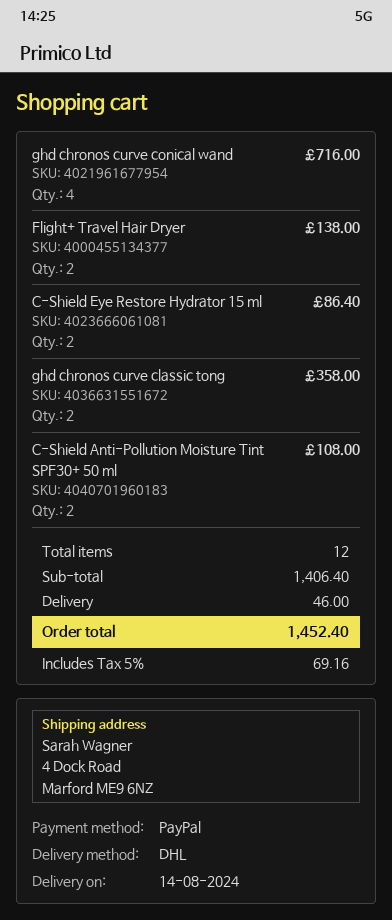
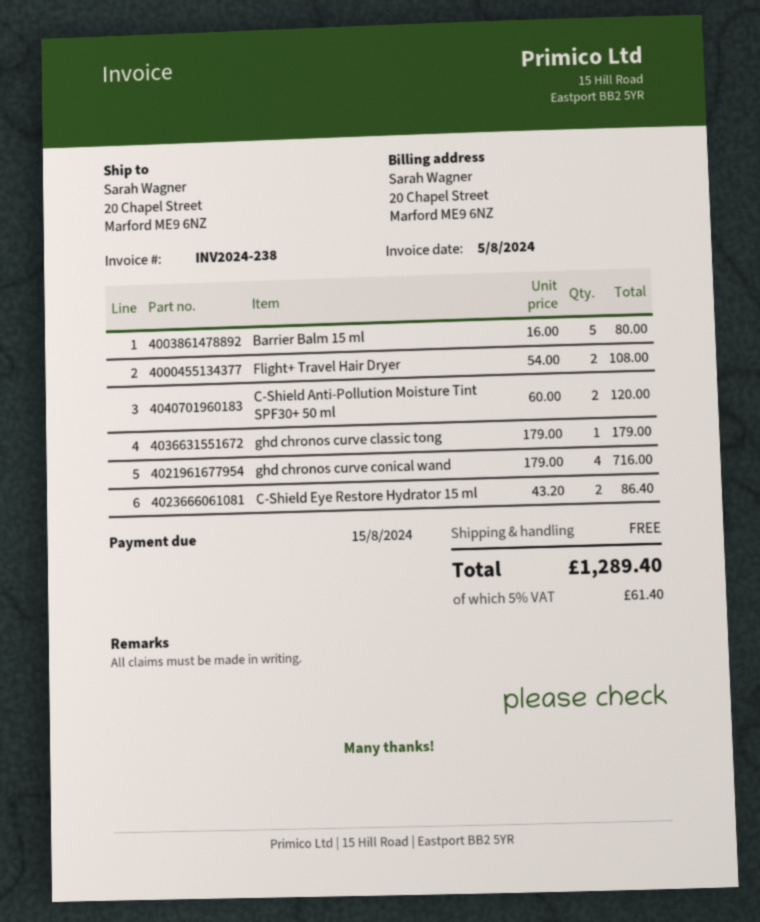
ship to: 4 Dock Road, Marford ME9 6NZ -> 20 Chapel Street, Marford ME9 6NZ
Flight+ Travel Hair Dryer: 2 for 138.00 -> 2 for 108.00
ghd chronos curve classic tong: 2 for 358.00 -> 1 for 179.00
C-Shield Anti-Pollution Moisture Tint SPF30+ 50 ml: 2 for 108.00 -> 2 for 120.00
Barrier Balm 15 ml: none -> 5 for 80.00
shipping: 46.00 -> 0.00
tax: 5% = 69.16 -> 5% = 61.40
total: 1452.40 -> 1289.40

